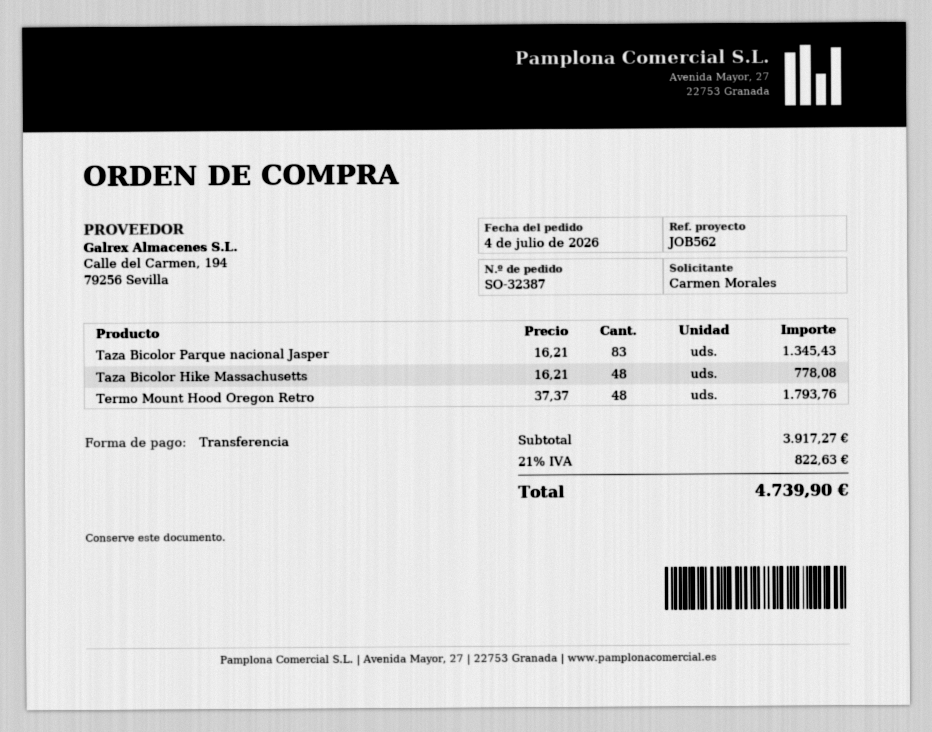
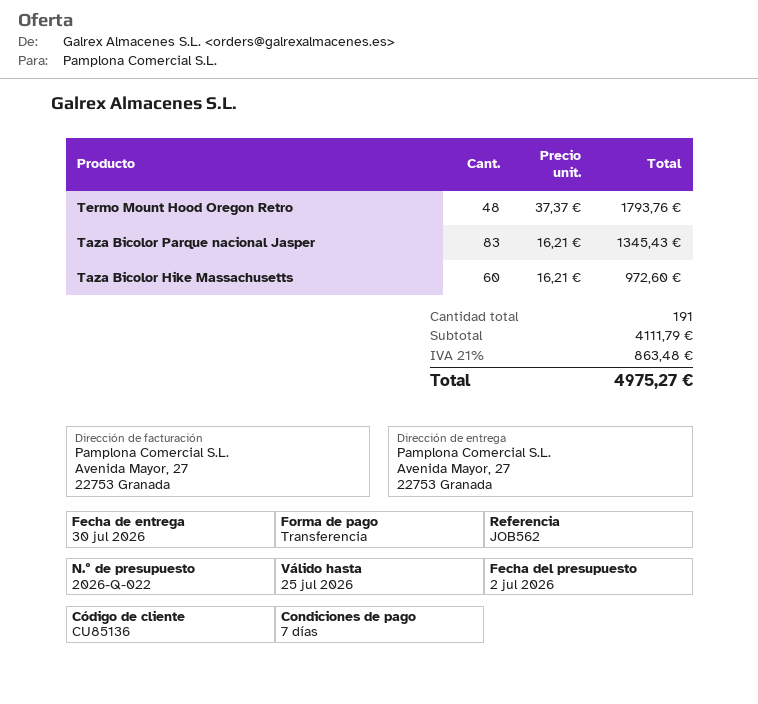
Taza Bicolor Hike Massachusetts: 48 x 16.21 = 778.08 -> 60 x 16.21 = 972.60
subtotal: 3917.27 -> 4111.79
tax: 21% = 822.63 -> 21% = 863.48
total: 4739.90 -> 4975.27

